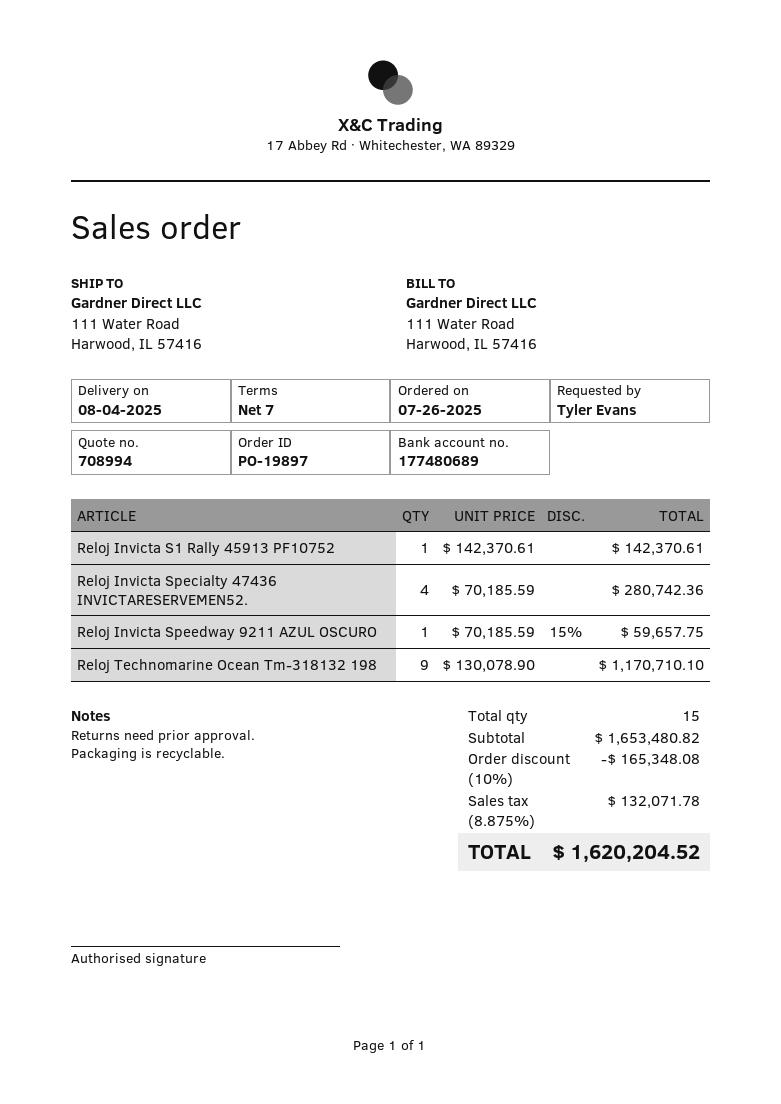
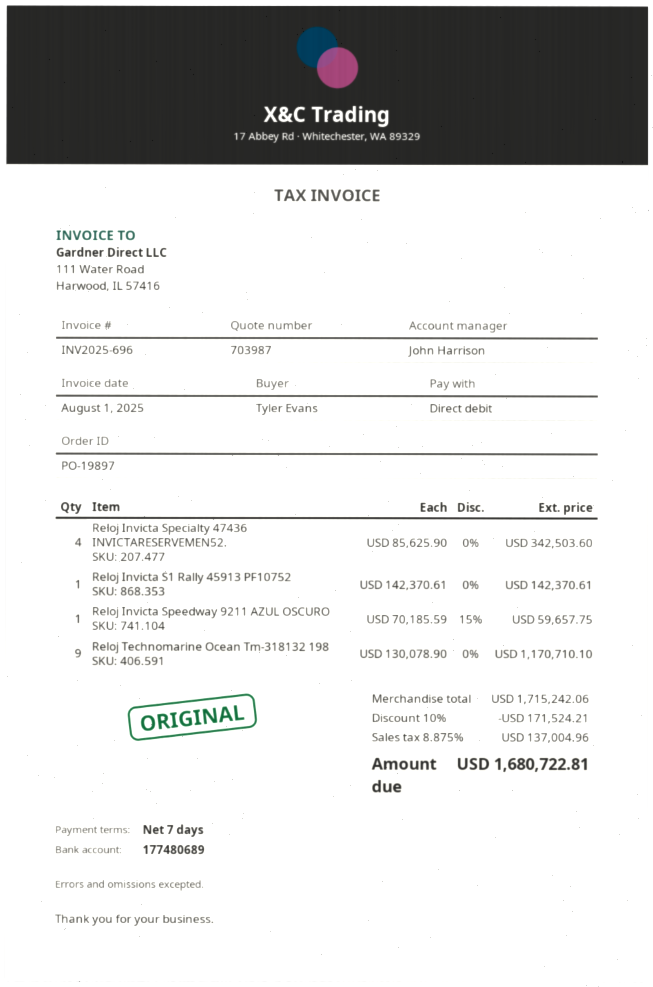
quote number: 708994 -> 703987
Reloj Invicta Specialty 47436 INVICTARESERVEMEN52.: 4 x 70185.59 = 280742.36 -> 4 x 85625.90 = 342503.60
subtotal: 1653480.82 -> 1715242.06
discount: 10% = 165348.08 -> 10% = 171524.21
tax: 8.875% = 132071.78 -> 8.875% = 137004.96
total: 1620204.52 -> 1680722.81

